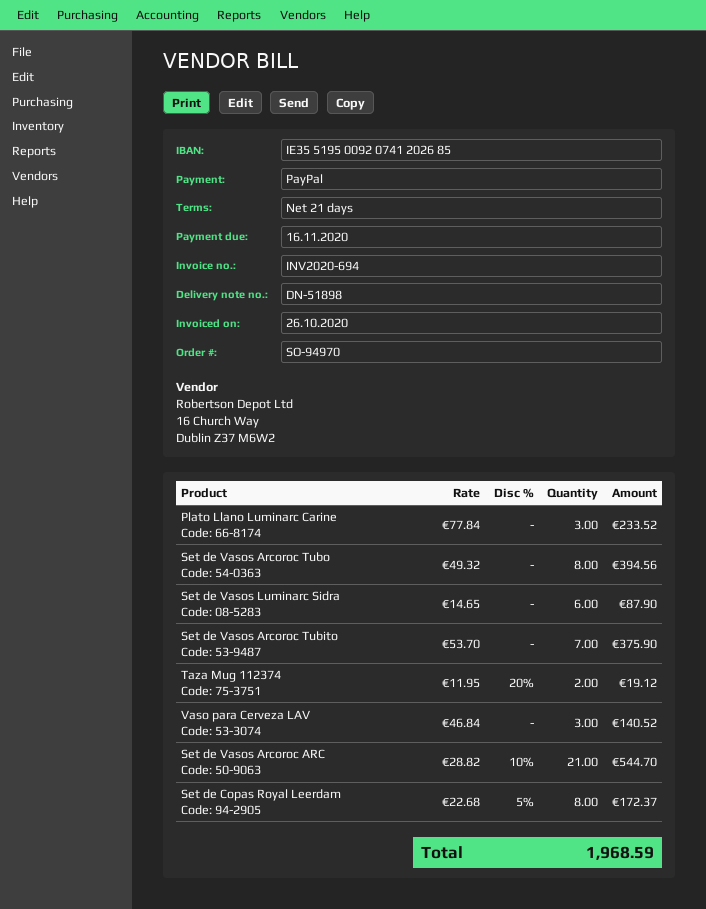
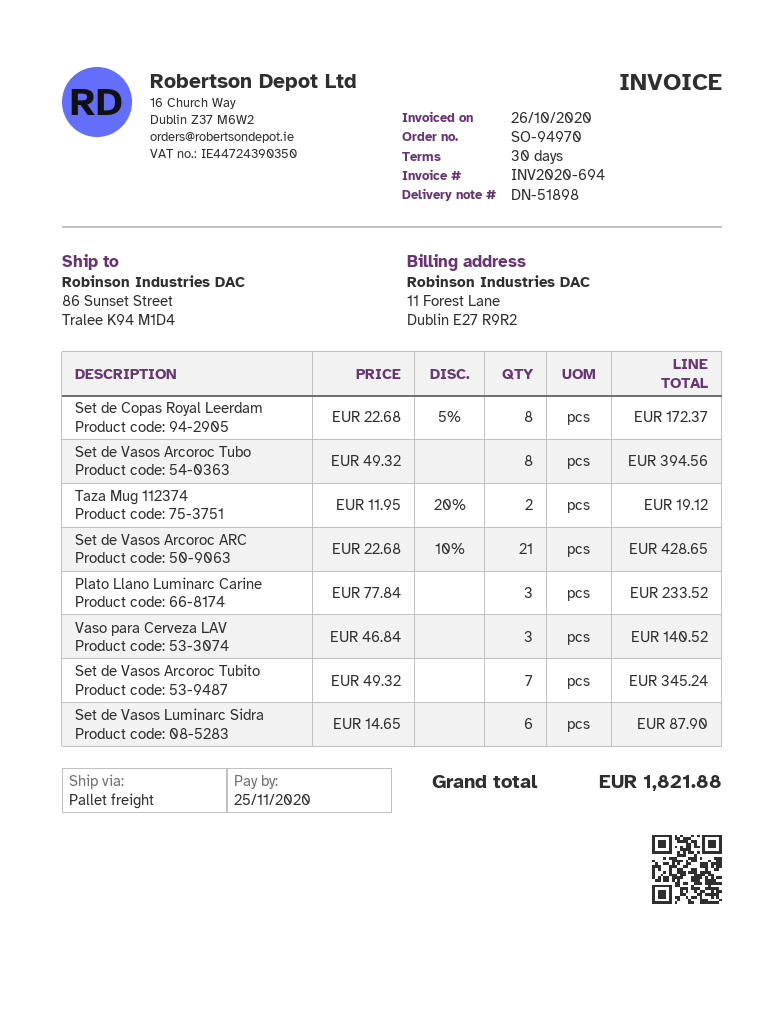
payment terms: 21 days -> 30 days
due date: 2020-11-16 -> 2020-11-25
Set de Vasos Arcoroc Tubito: 7 x 53.70 = 375.90 -> 7 x 49.32 = 345.24
Set de Vasos Arcoroc ARC: 21 x 28.82 - 10% = 544.70 -> 21 x 22.68 - 10% = 428.65
total: 1968.59 -> 1821.88

